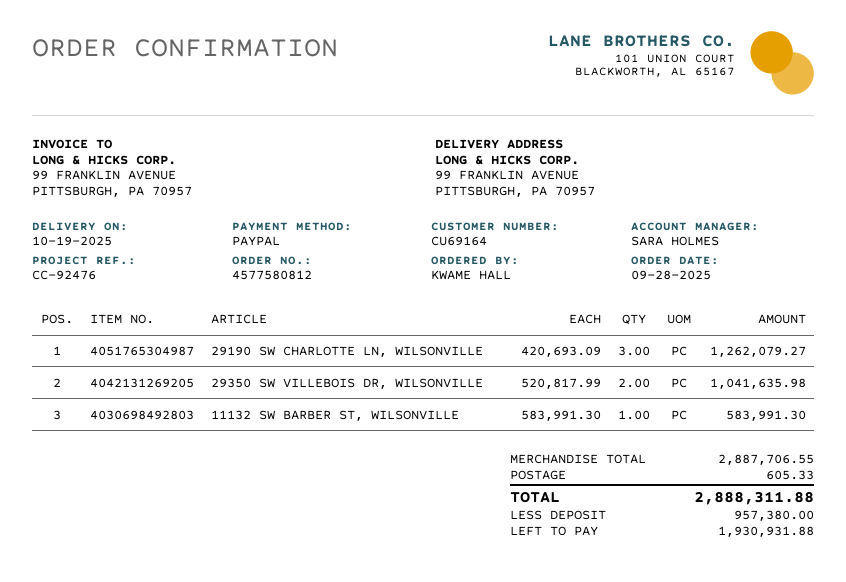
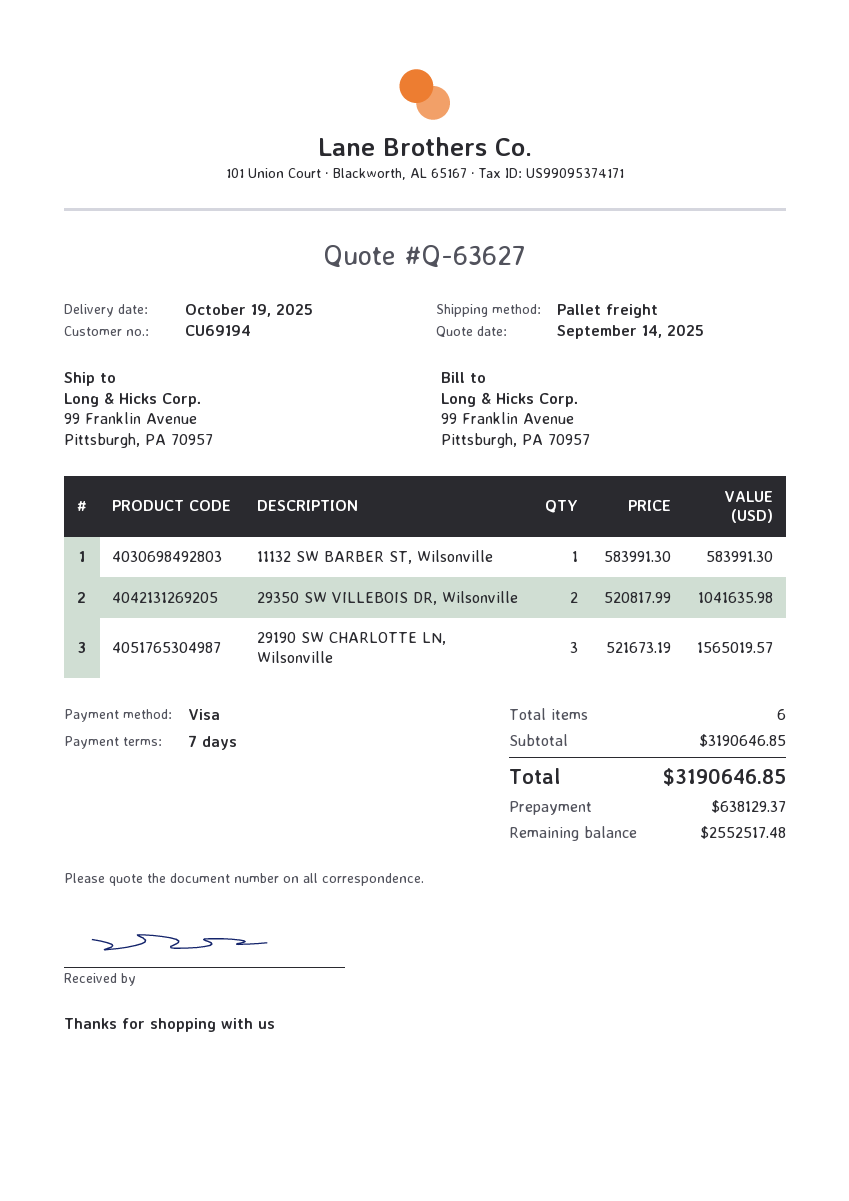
customer number: CU69164 -> CU69194
payment method: PayPal -> Visa
29190 SW CHARLOTTE LN, WILSONVILLE: 3 x 420693.09 = 1262079.27 -> 3 x 521673.19 = 1565019.57
subtotal: 2887706.55 -> 3190646.85
shipping: 605.33 -> none
total: 2888311.88 -> 3190646.85
deposit: 957380.00 -> 638129.37
balance: 1930931.88 -> 2552517.48

